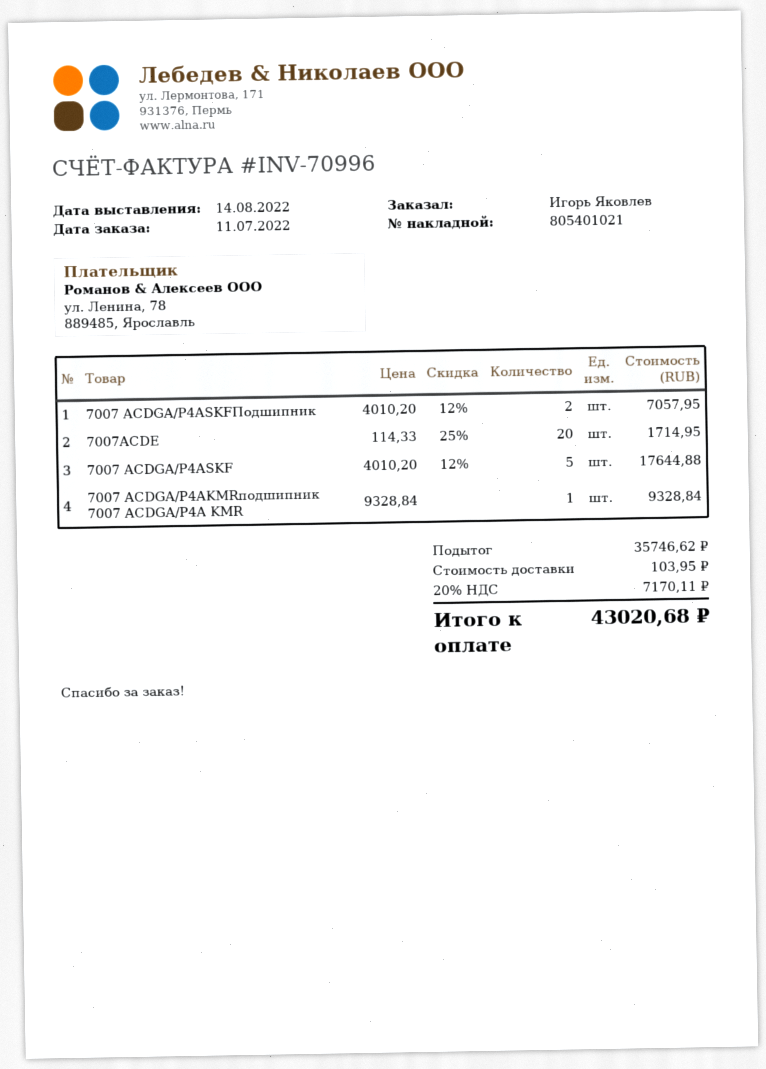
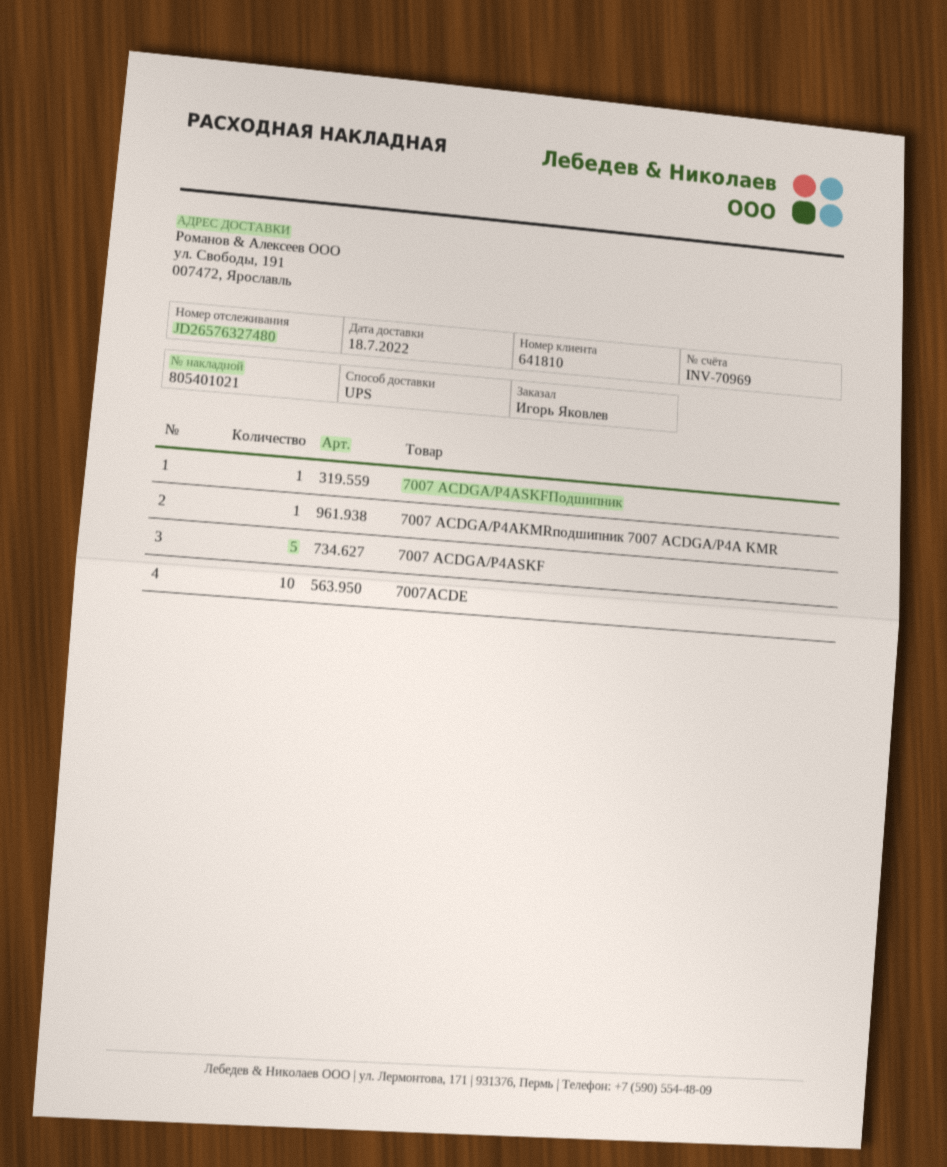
invoice number: INV-70996 -> INV-70969
7007 ACDGA/P4ASKFПодшипник: 2 -> 1
7007ACDE: 20 -> 10

